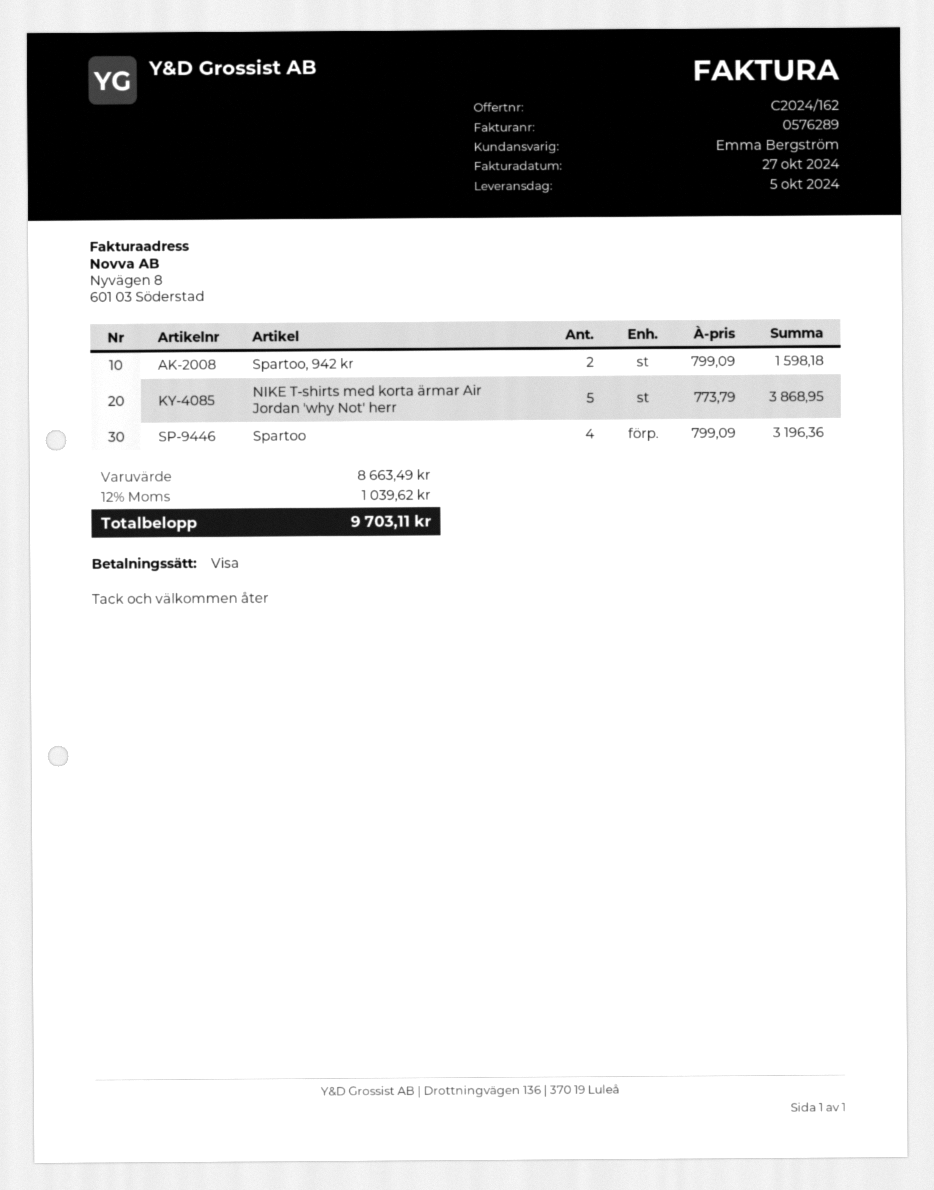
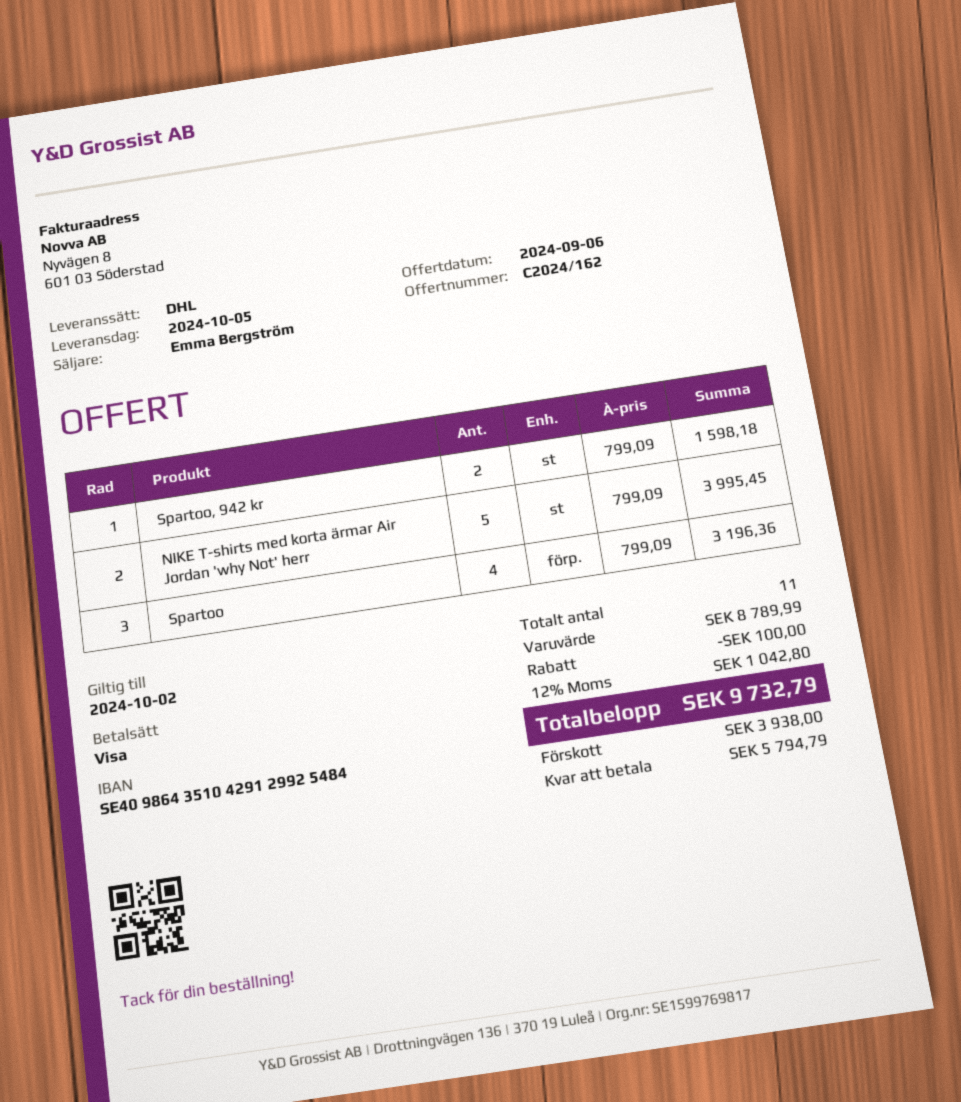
NIKE T-shirts med korta ärmar Air Jordan 'why Not' herr: 5 x 773.79 = 3868.95 -> 5 x 799.09 = 3995.45
subtotal: 8663.49 -> 8789.99
discount: none -> 100.00
tax: 12% = 1039.62 -> 12% = 1042.80
total: 9703.11 -> 9732.79

